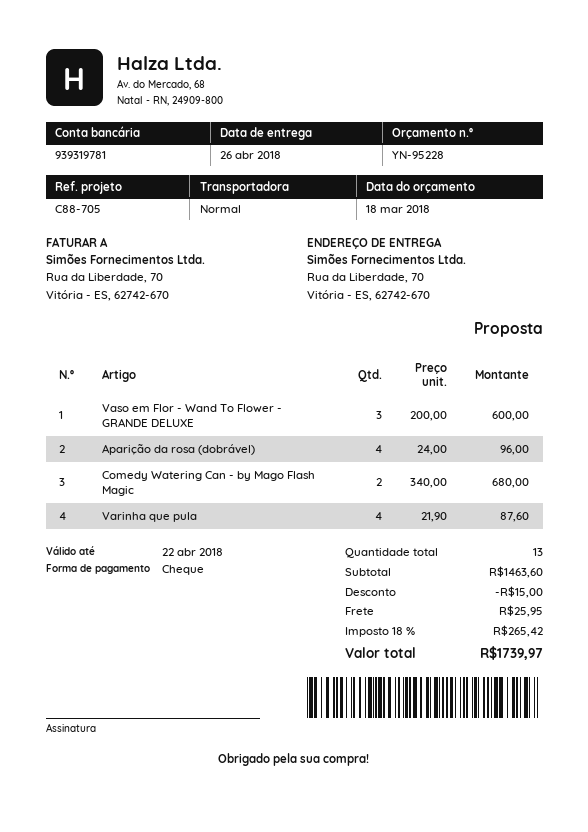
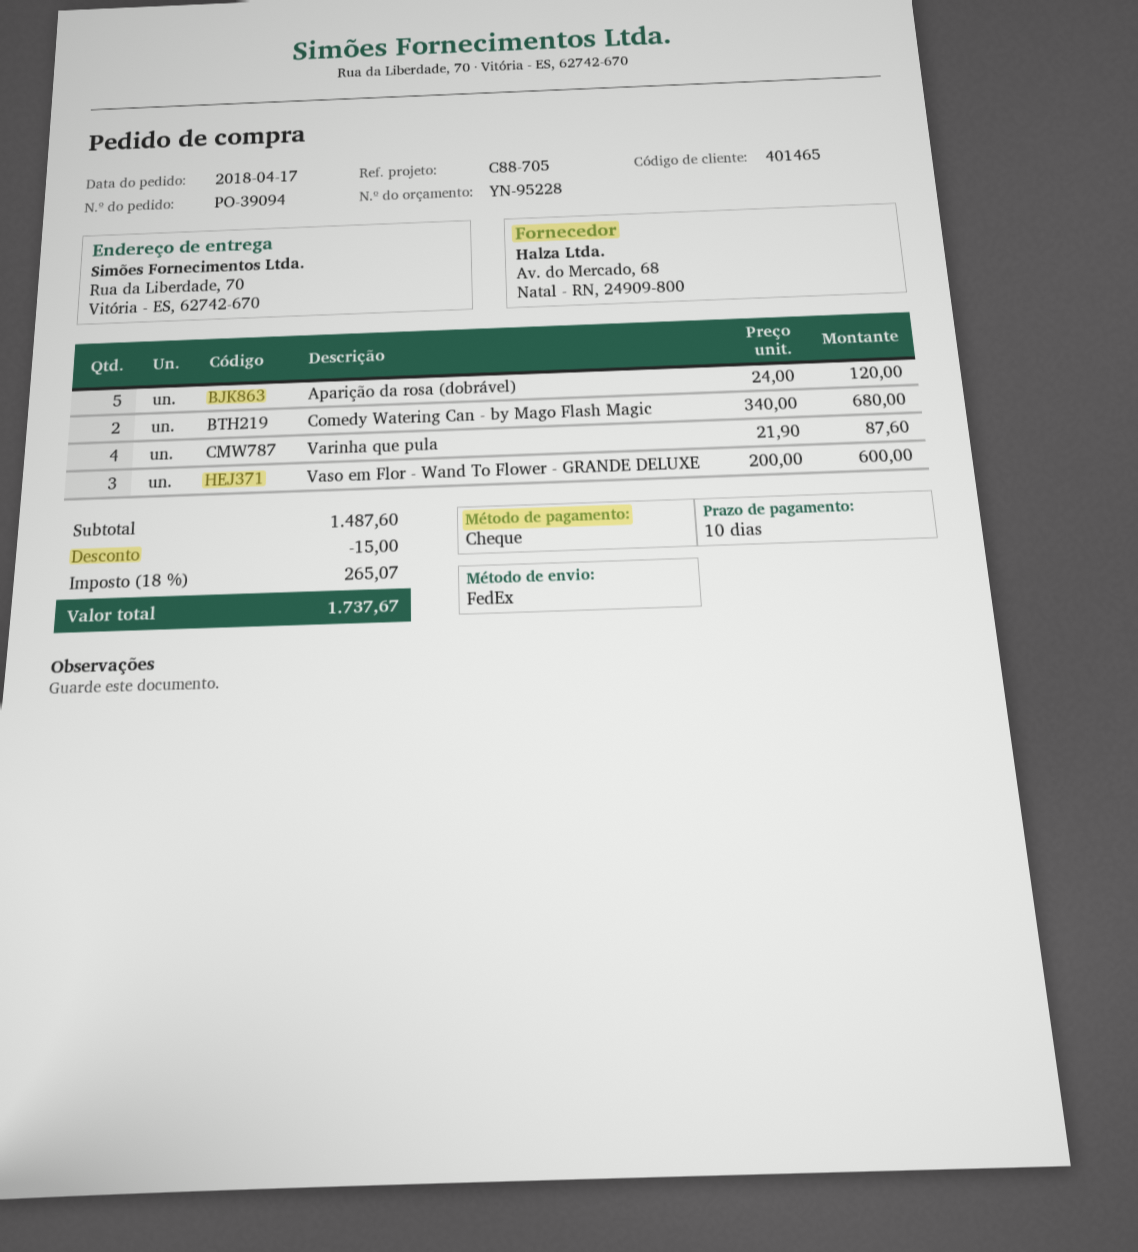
shipping method: standard -> FedEx
Aparição da rosa (dobrável): 4 x 24.00 = 96.00 -> 5 x 24.00 = 120.00
subtotal: 1463.60 -> 1487.60
shipping: 25.95 -> none
tax: 18% = 265.42 -> 18% = 265.07
total: 1739.97 -> 1737.67

